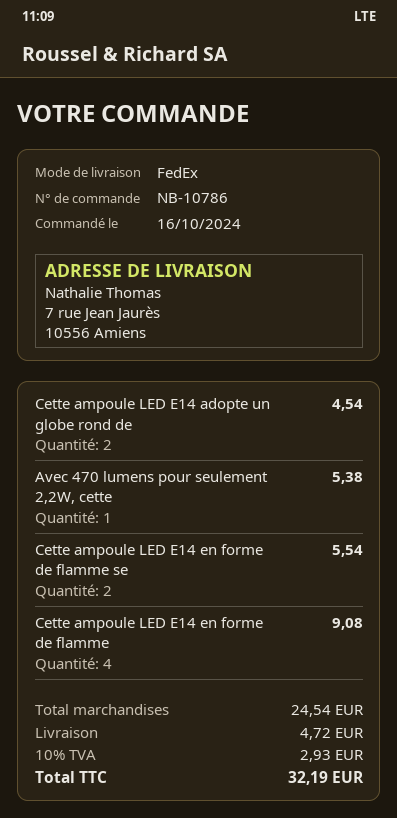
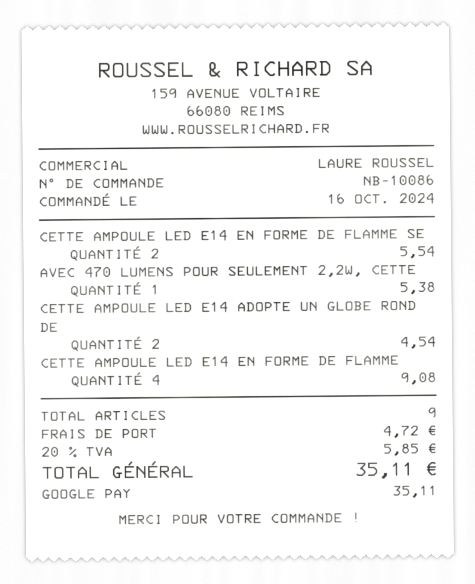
order number: NB-10786 -> NB-10086
tax: 10% = 2.93 -> 20% = 5.85
total: 32.19 -> 35.11

